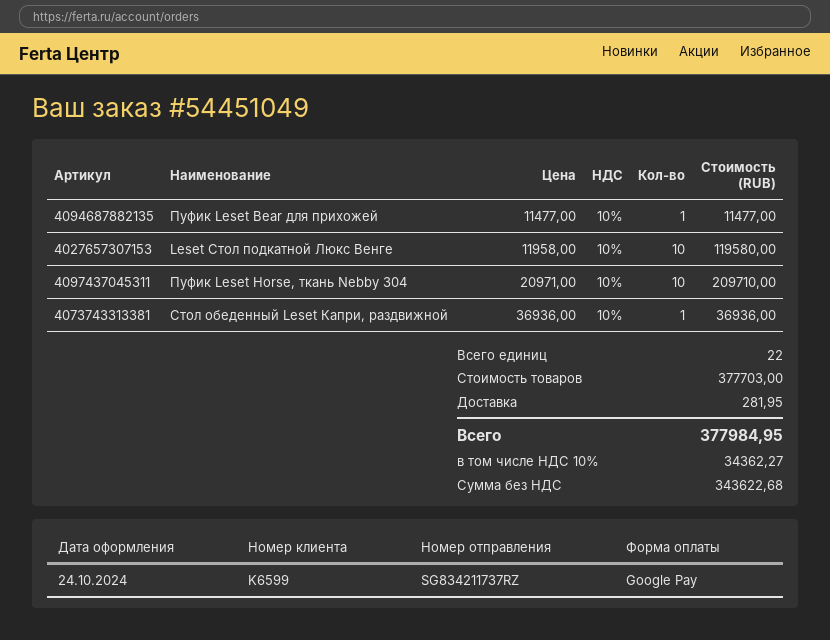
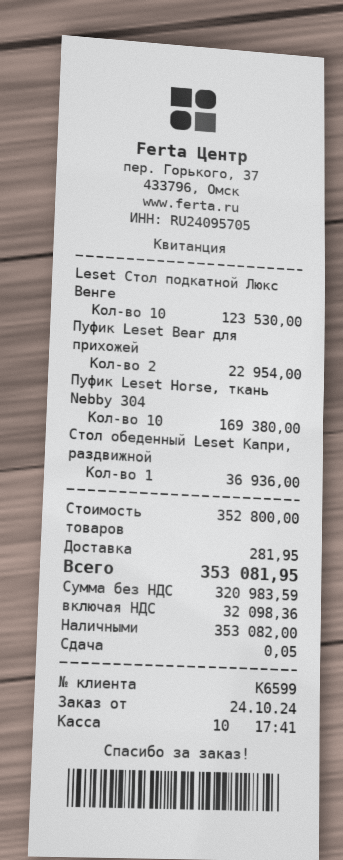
payment method: Google Pay -> cash
Пуфик Leset Bear для прихожей: 1 for 11477.00 -> 2 for 22954.00
Leset Стол подкатной Люкс Венге: 10 for 119580.00 -> 10 for 123530.00
Пуфик Leset Horse, ткань Nebby 304: 10 for 209710.00 -> 10 for 169380.00
subtotal: 377703.00 -> 352800.00
net: 343622.68 -> 320983.59
tax: 34362.27 -> 32098.36
total: 377984.95 -> 353081.95

